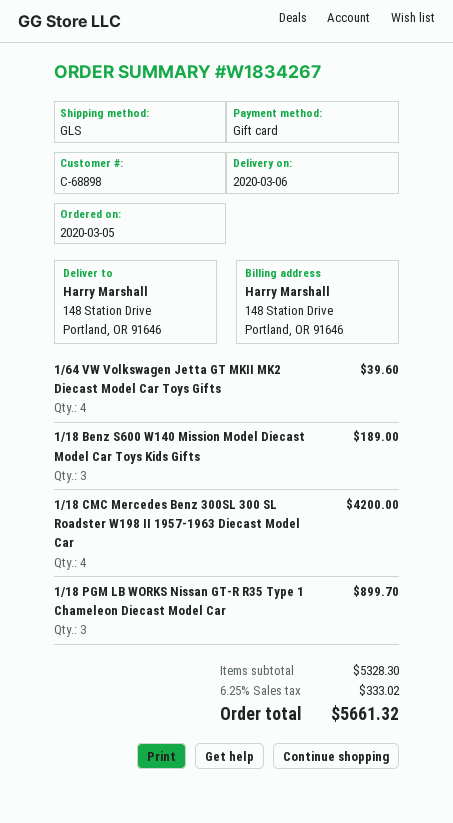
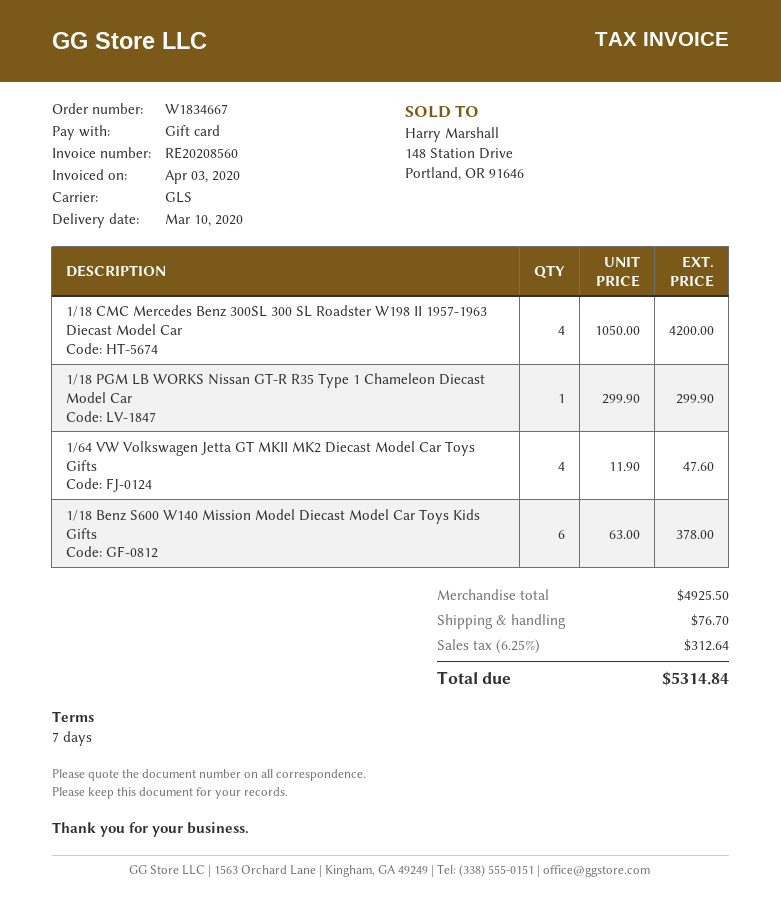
order number: W1834267 -> W1834667
delivery date: 2020-03-06 -> 2020-03-10
1/64 VW Volkswagen Jetta GT MKII MK2 Diecast Model Car Toys Gifts: 4 for 39.60 -> 4 for 47.60
1/18 Benz S600 W140 Mission Model Diecast Model Car Toys Kids Gifts: 3 for 189.00 -> 6 for 378.00
1/18 PGM LB WORKS Nissan GT-R R35 Type 1 Chameleon Diecast Model Car: 3 for 899.70 -> 1 for 299.90
subtotal: 5328.30 -> 4925.50
shipping: none -> 76.70
tax: 6.25% = 333.02 -> 6.25% = 312.64
total: 5661.32 -> 5314.84

